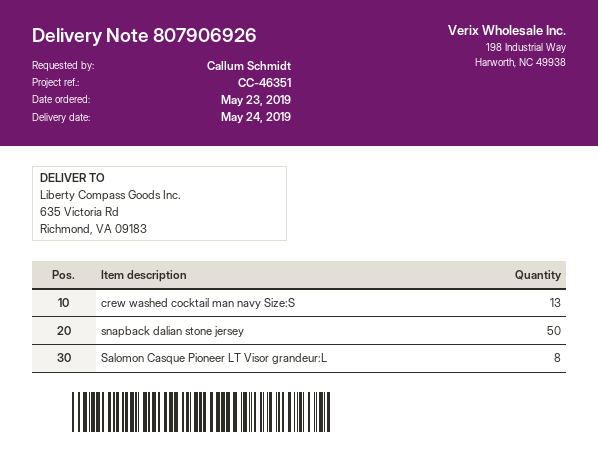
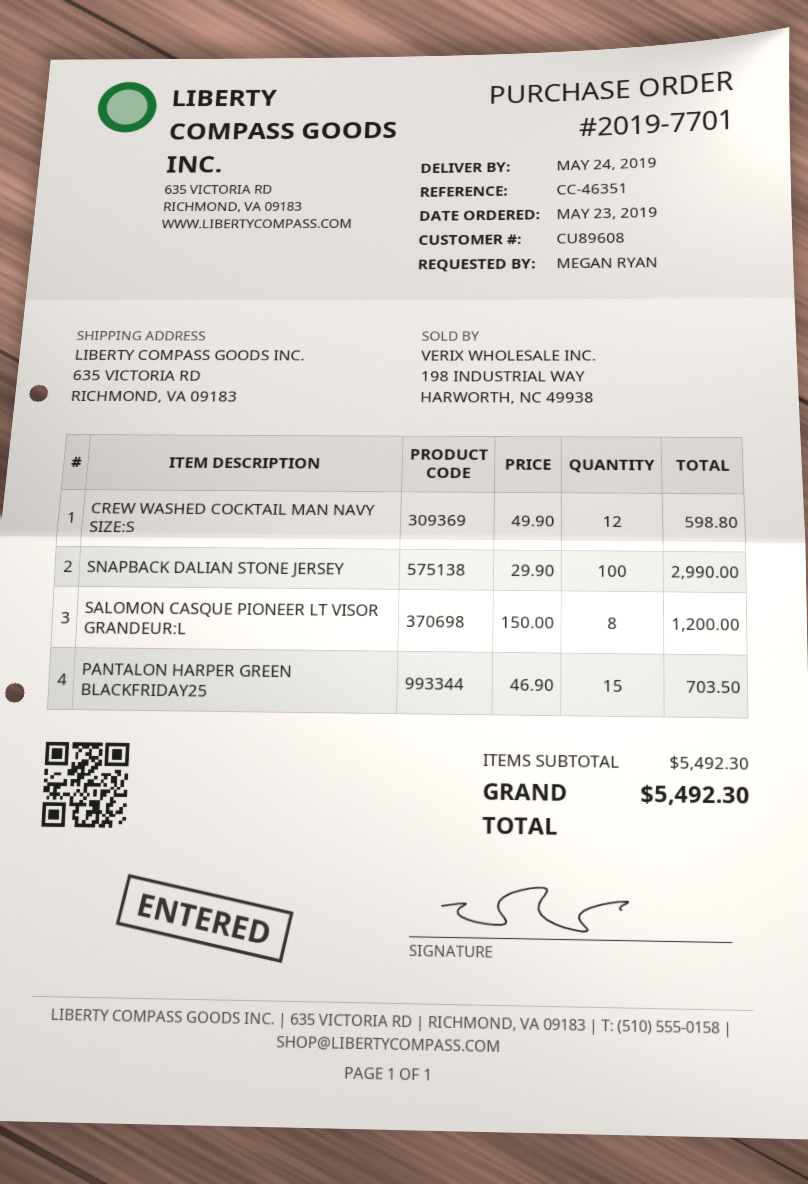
ordered by: Callum Schmidt -> MEGAN RYAN
crew washed cocktail man navy Size:S: 13 -> 12
snapback dalian stone jersey: 50 -> 100
PANTALON HARPER GREEN BLACKFRIDAY25: none -> 15

